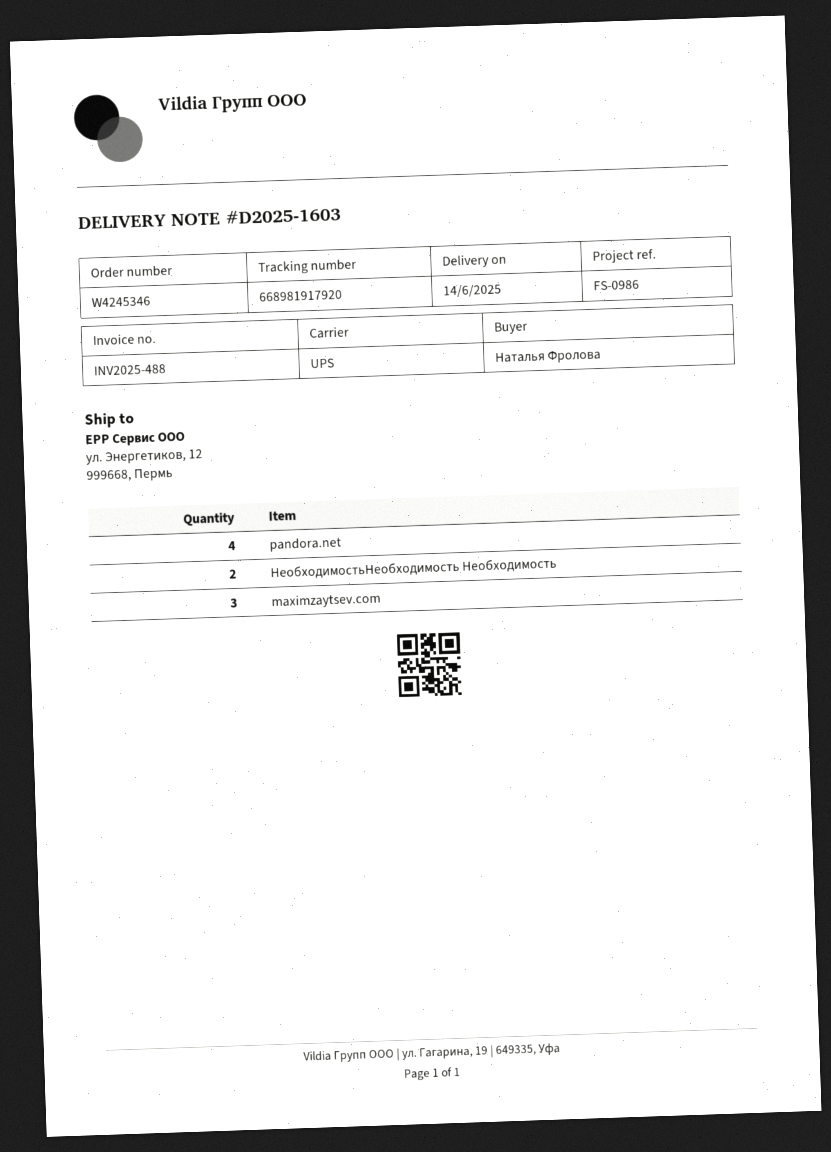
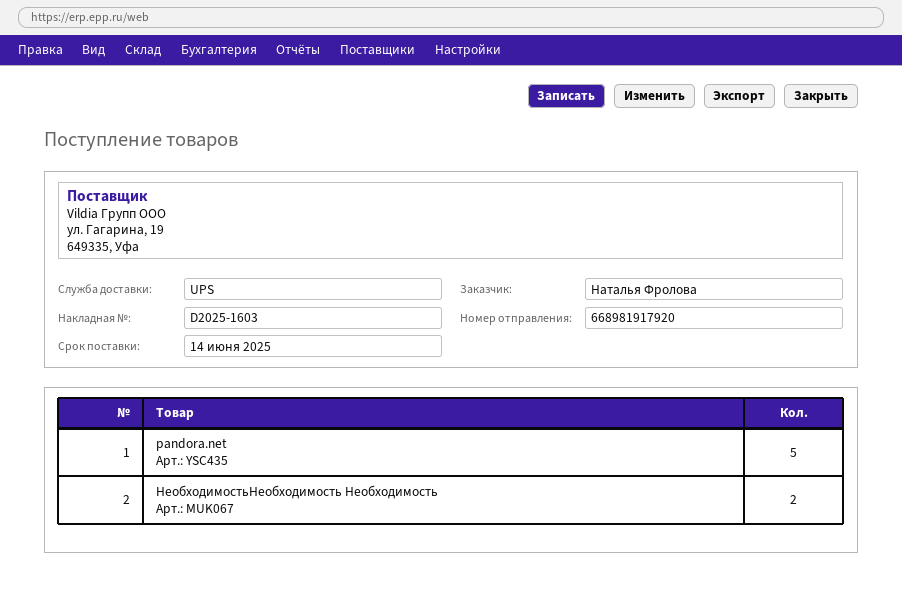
pandora.net: 4 -> 5
maximzaytsev.com: 3 -> none

